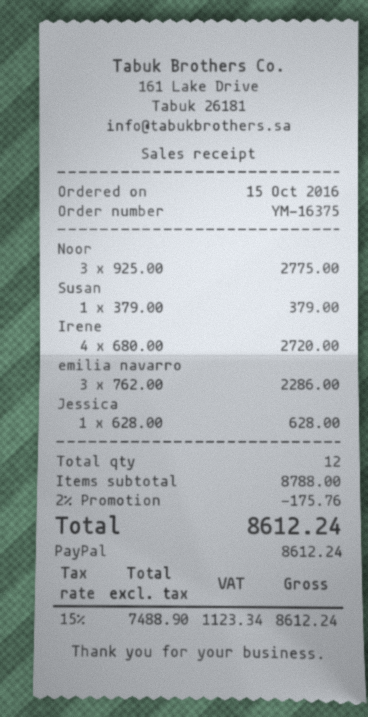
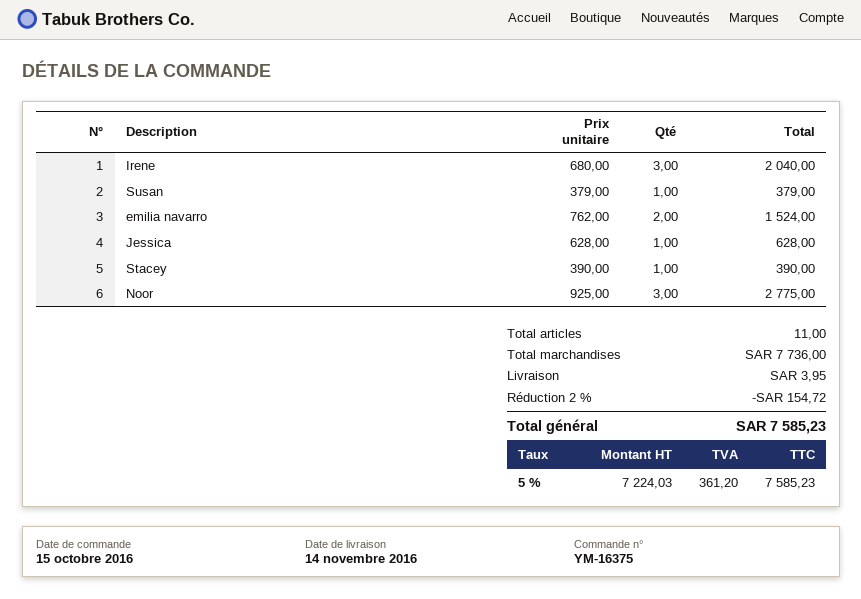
Irene: 4 x 680.00 = 2720.00 -> 3 x 680.00 = 2040.00
emilia navarro: 3 x 762.00 = 2286.00 -> 2 x 762.00 = 1524.00
Stacey: none -> 1 x 390.00 = 390.00
total quantity: 12 -> 11
subtotal: 8788.00 -> 7736.00
discount: 2% = 175.76 -> 2% = 154.72
shipping: none -> 3.95
net: 7488.90 -> 7224.03
tax: 15% = 1123.34 -> 5% = 361.20
total: 8612.24 -> 7585.23

